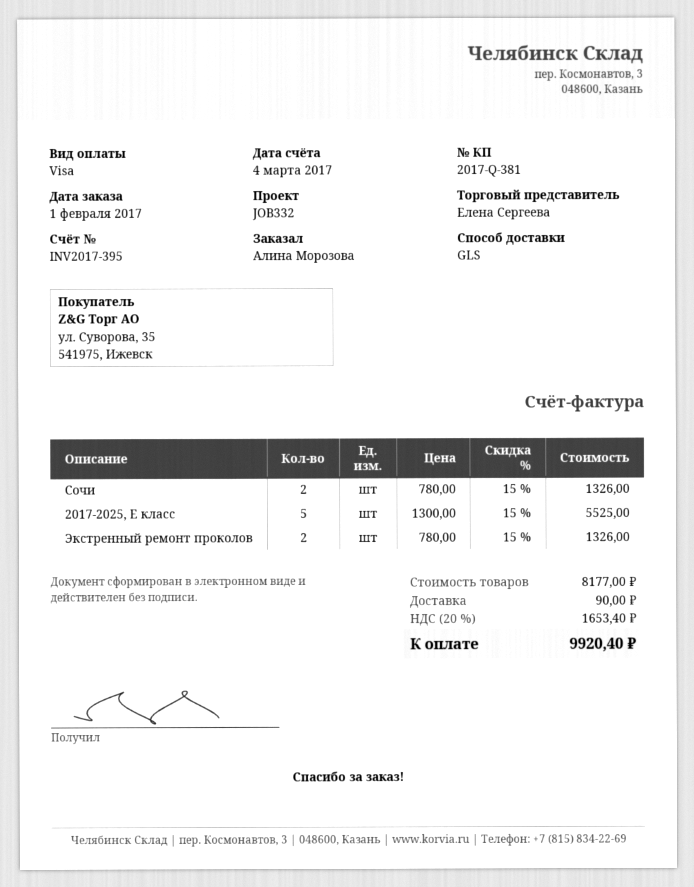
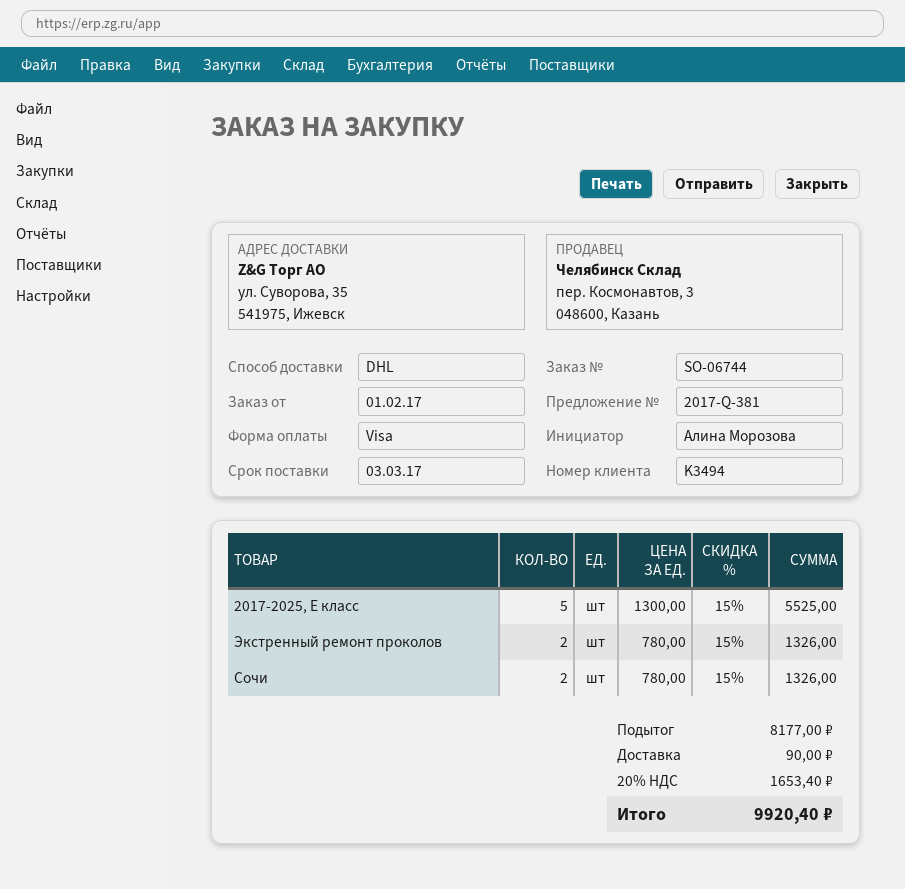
shipping method: GLS -> DHL

